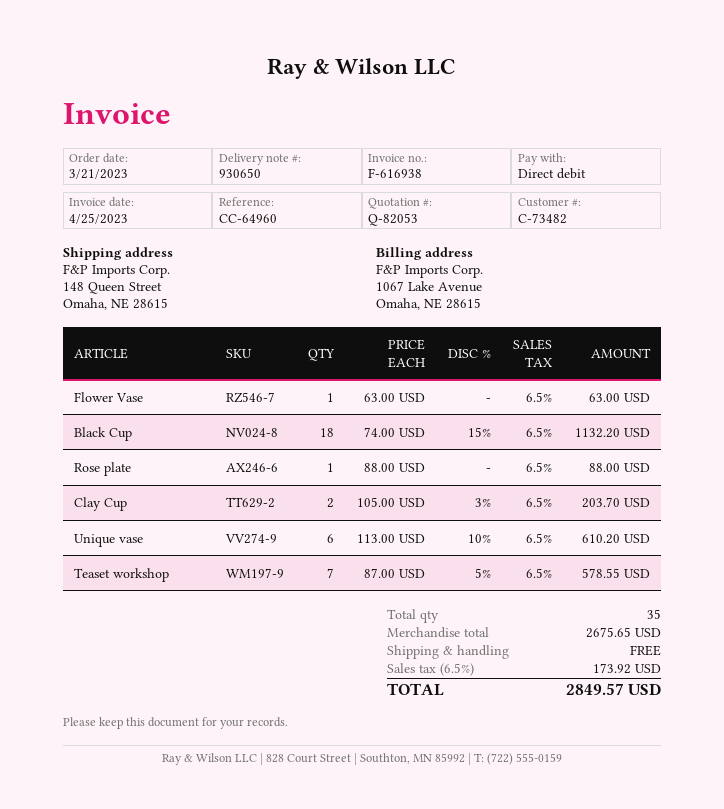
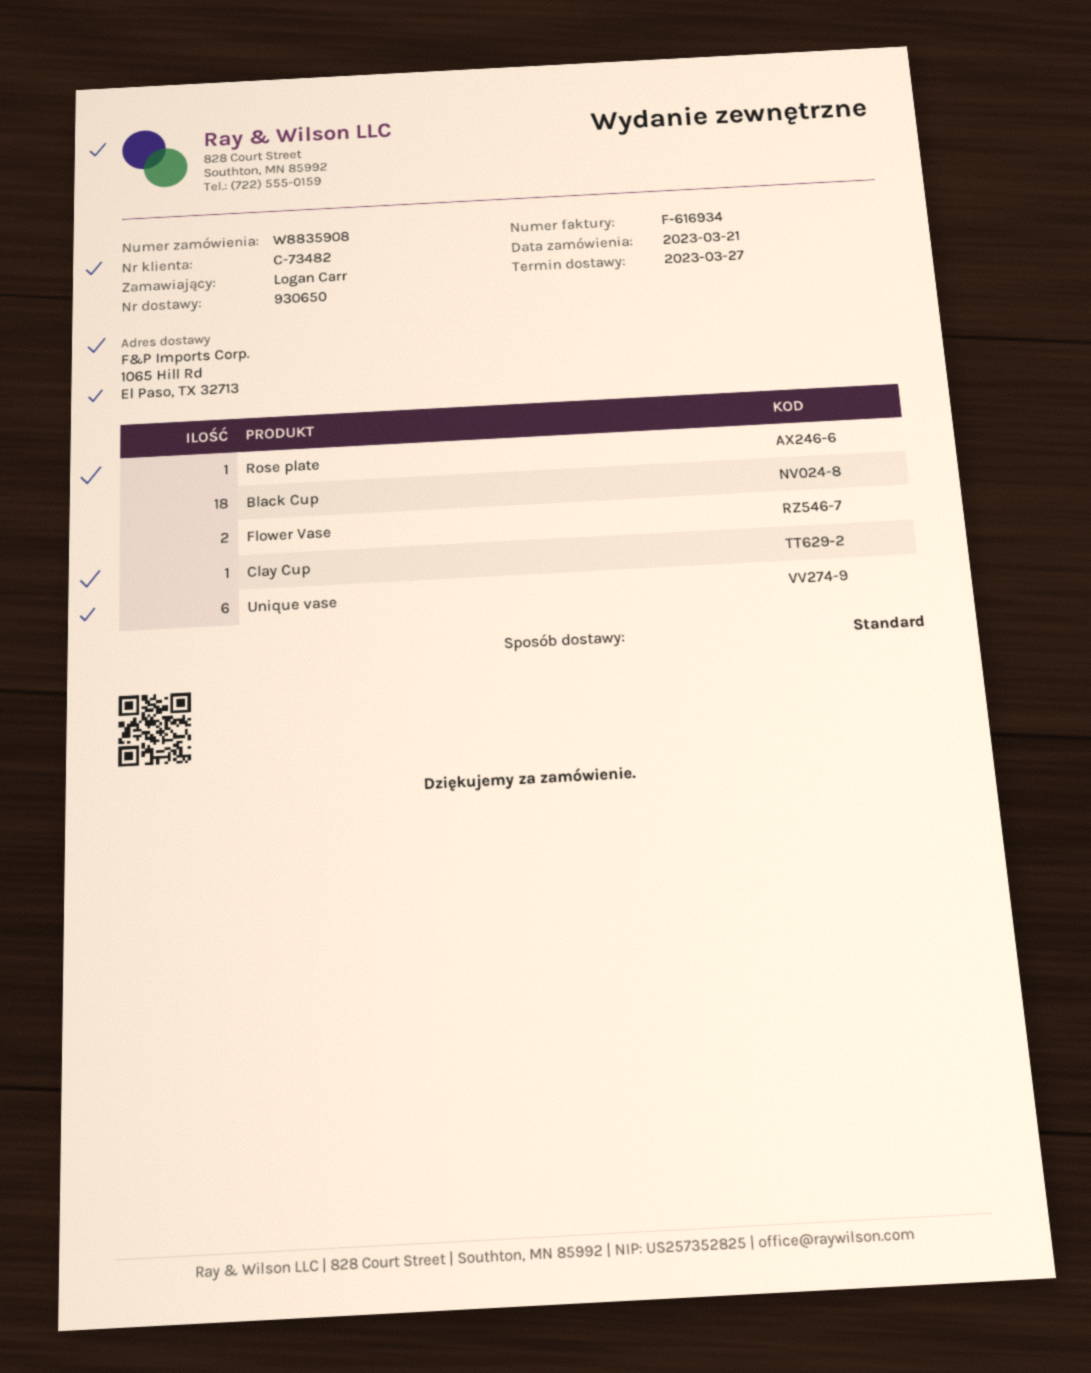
invoice number: F-616938 -> F-616934
ship to: 148 Queen Street, Omaha, NE 28615 -> 1065 Hill Rd, El Paso, TX 32713
Flower Vase: 1 -> 2
Clay Cup: 2 -> 1
Teaset workshop: 7 -> none

